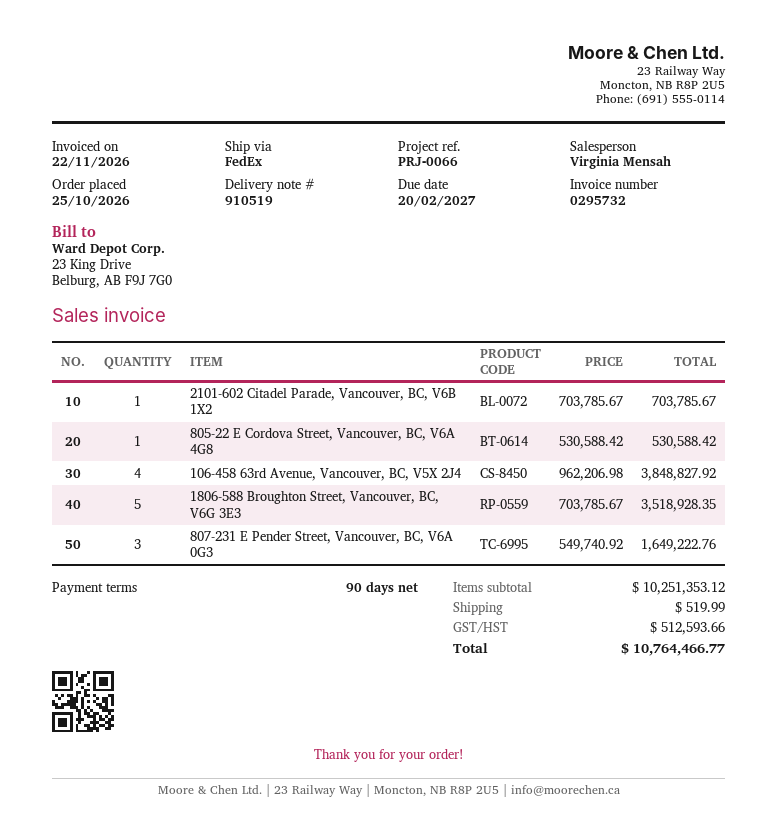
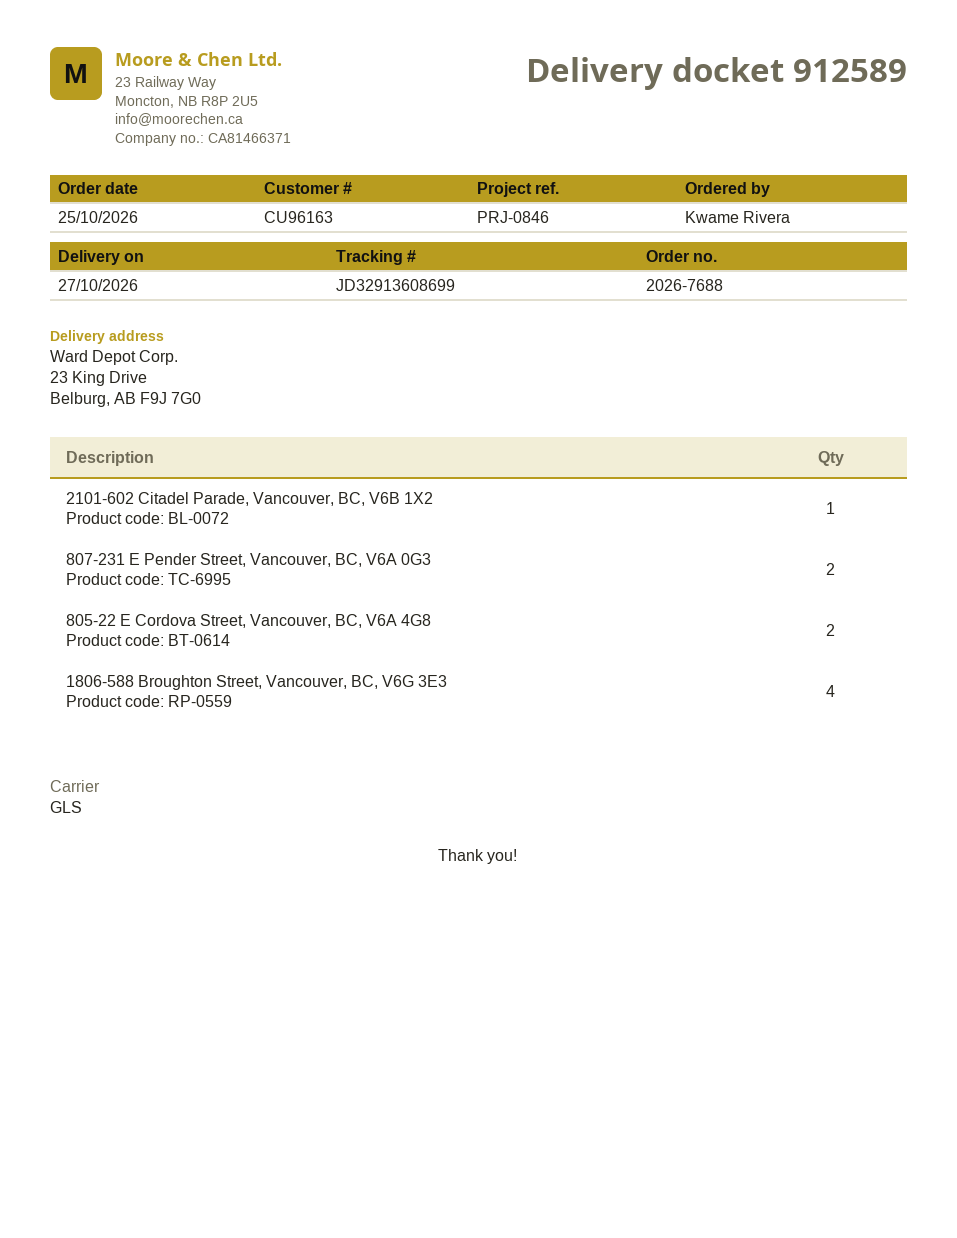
delivery note number: 910519 -> 912589
reference: PRJ-0066 -> PRJ-0846
shipping method: FedEx -> GLS
805-22 E Cordova Street, Vancouver, BC, V6A 4G8: 1 -> 2
106-458 63rd Avenue, Vancouver, BC, V5X 2J4: 4 -> none
1806-588 Broughton Street, Vancouver, BC, V6G 3E3: 5 -> 4
807-231 E Pender Street, Vancouver, BC, V6A 0G3: 3 -> 2

